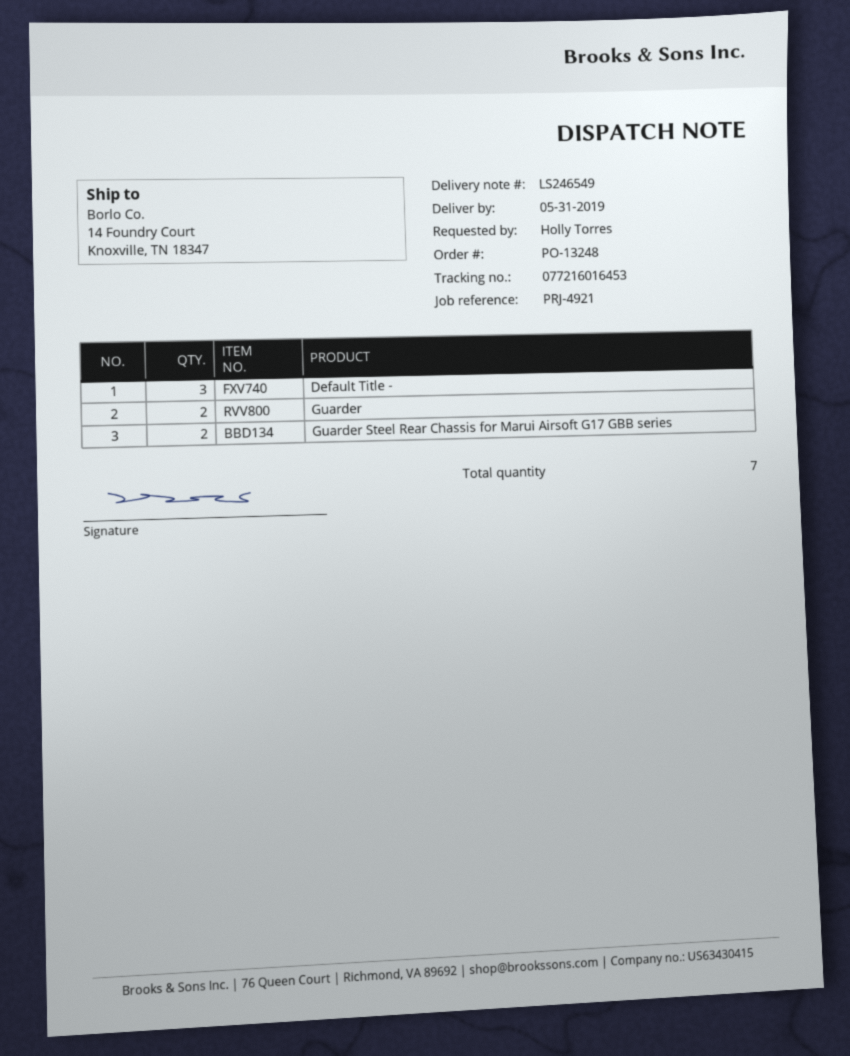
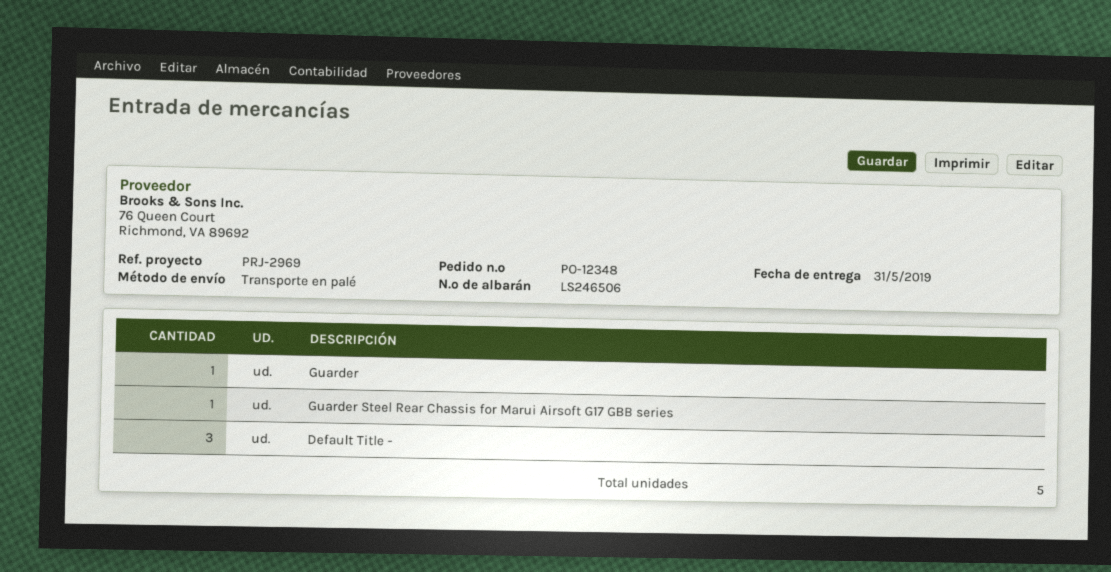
order number: PO-13248 -> PO-12348
delivery note number: LS246549 -> LS246506
reference: PRJ-4921 -> PRJ-2969
Guarder: 2 -> 1
Guarder Steel Rear Chassis for Marui Airsoft G17 GBB series: 2 -> 1
total quantity: 7 -> 5

